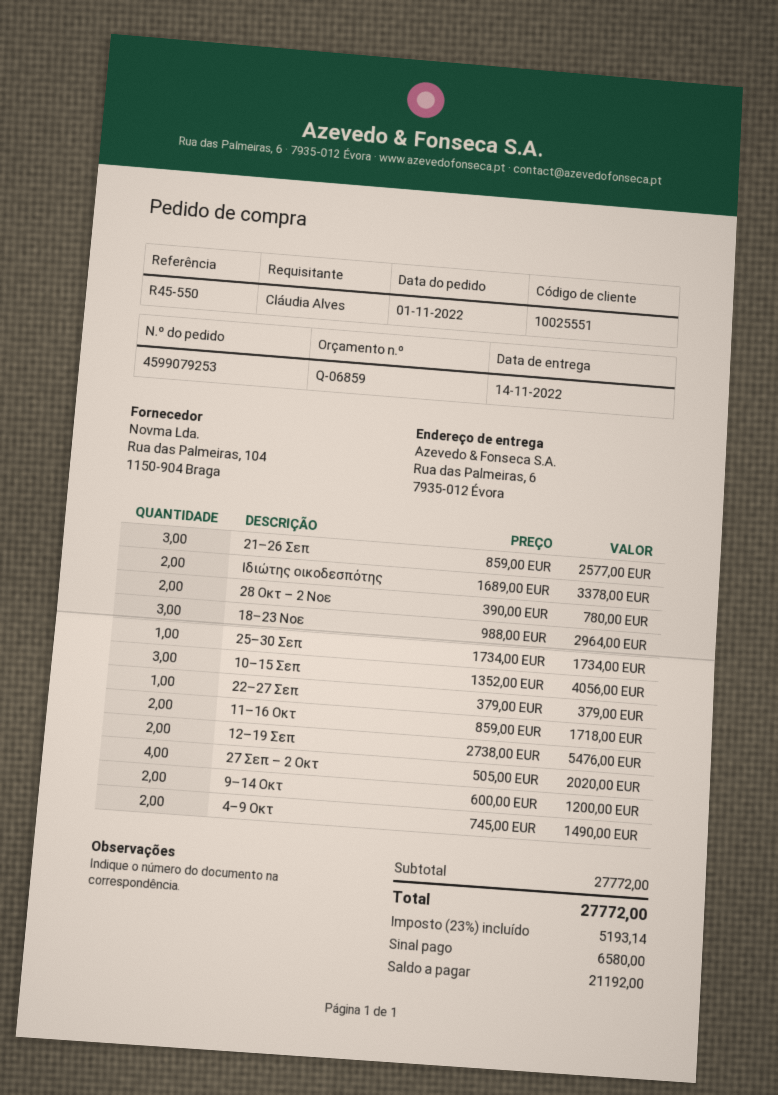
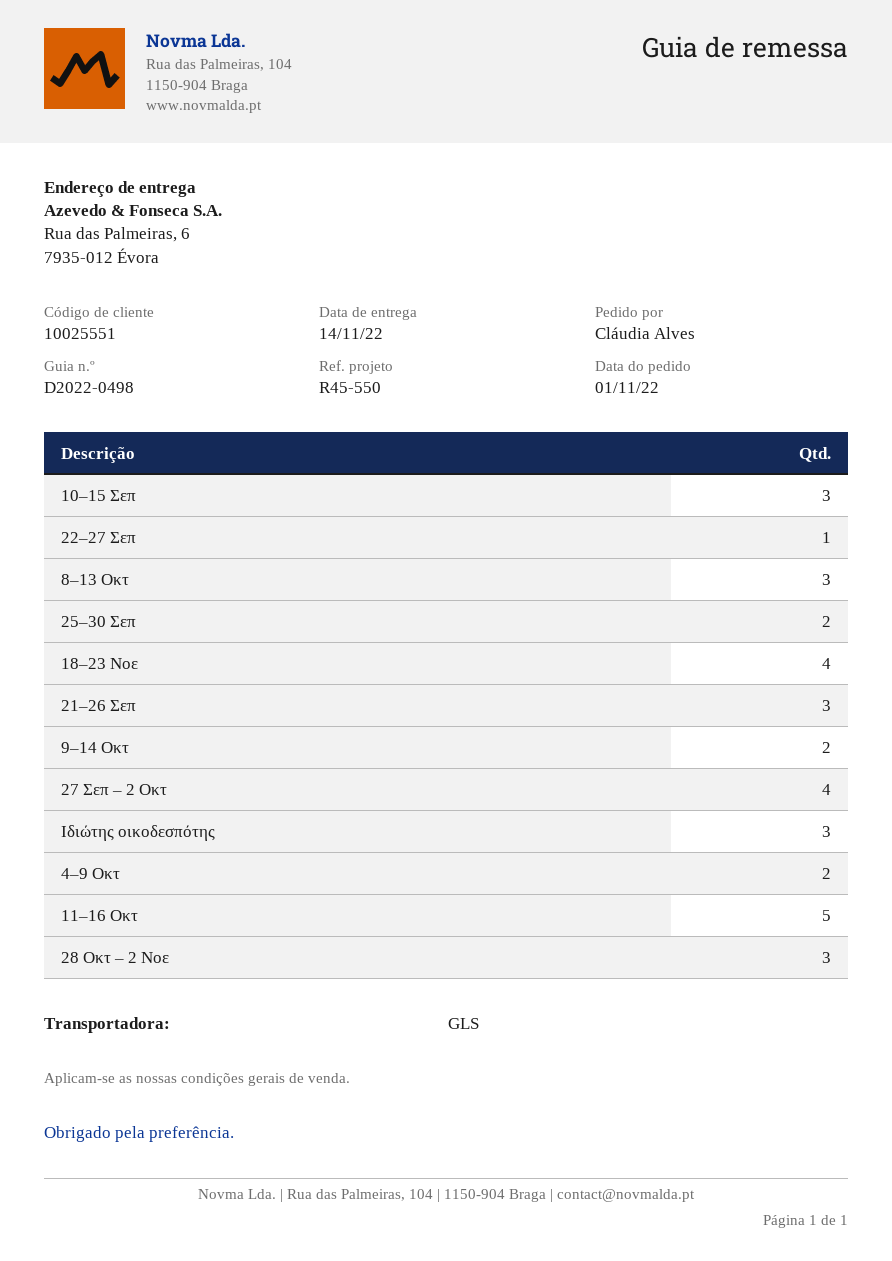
Ιδιώτης οικοδεσπότης: 2 -> 3
28 Οκτ – 2 Νοε: 2 -> 3
18–23 Νοε: 3 -> 4
25–30 Σεπ: 1 -> 2
11–16 Οκτ: 2 -> 5
12–19 Σεπ: 2 -> none
8–13 Οκτ: none -> 3

